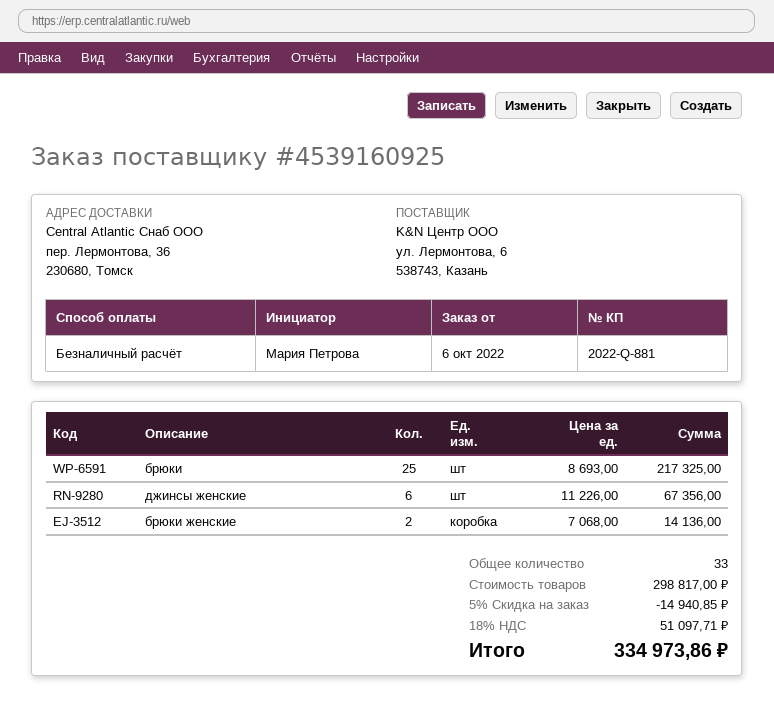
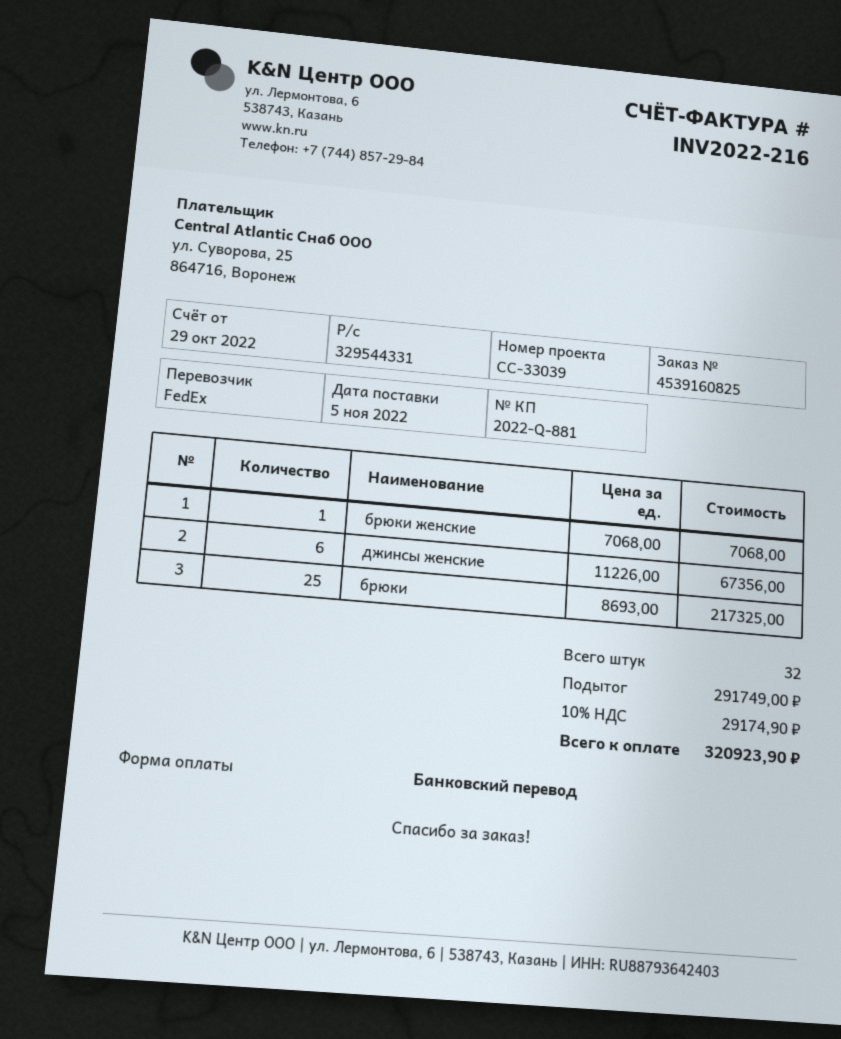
order number: 4539160925 -> 4539160825
брюки женские: 2 x 7068.00 = 14136.00 -> 1 x 7068.00 = 7068.00
total quantity: 33 -> 32
subtotal: 298817.00 -> 291749.00
discount: 5% = 14940.85 -> none
tax: 18% = 51097.71 -> 10% = 29174.90
total: 334973.86 -> 320923.90

